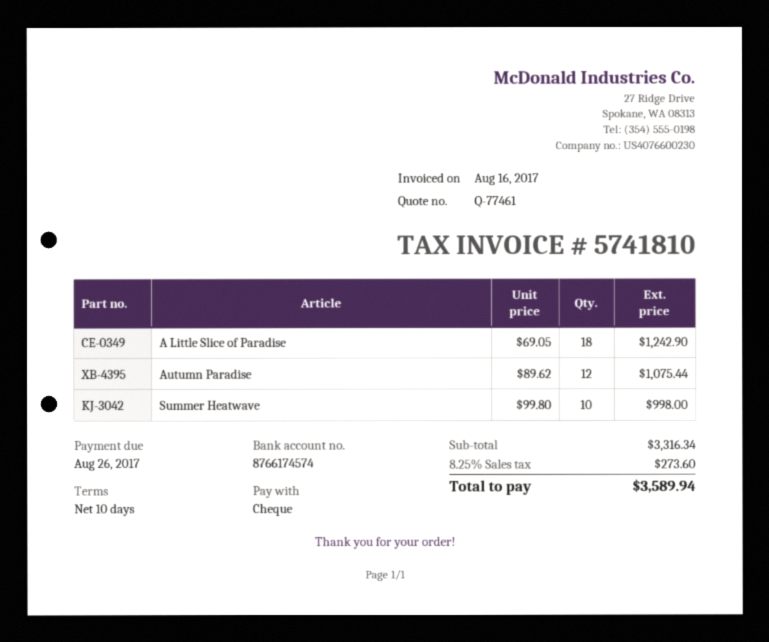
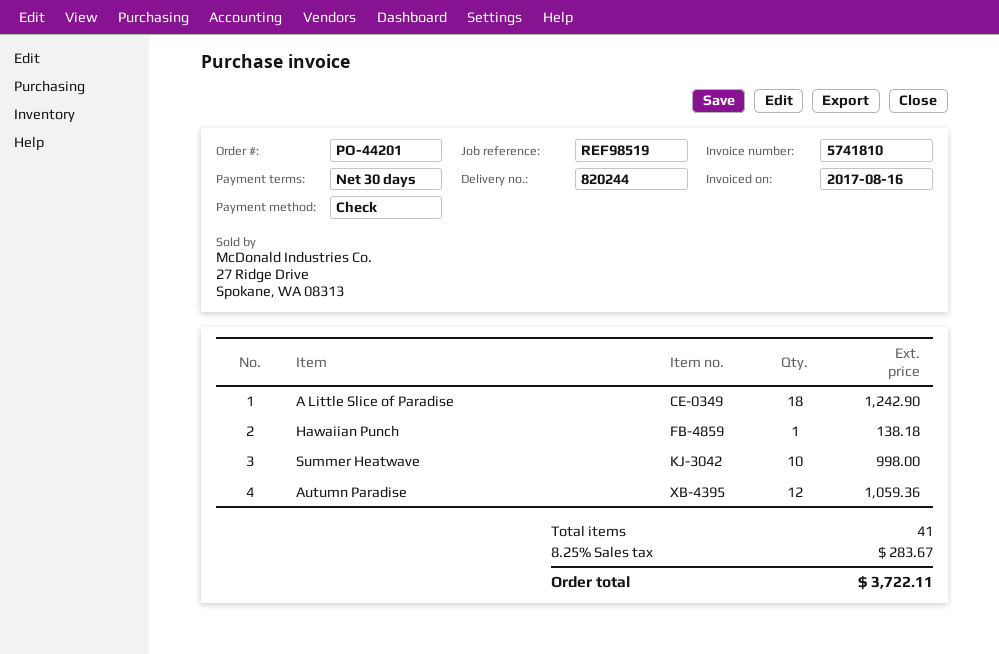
payment terms: 10 days -> 30 days
Autumn Paradise: 12 for 1075.44 -> 12 for 1059.36
Hawaiian Punch: none -> 1 for 138.18
tax: 8.25% = 273.60 -> 8.25% = 283.67
total: 3589.94 -> 3722.11

